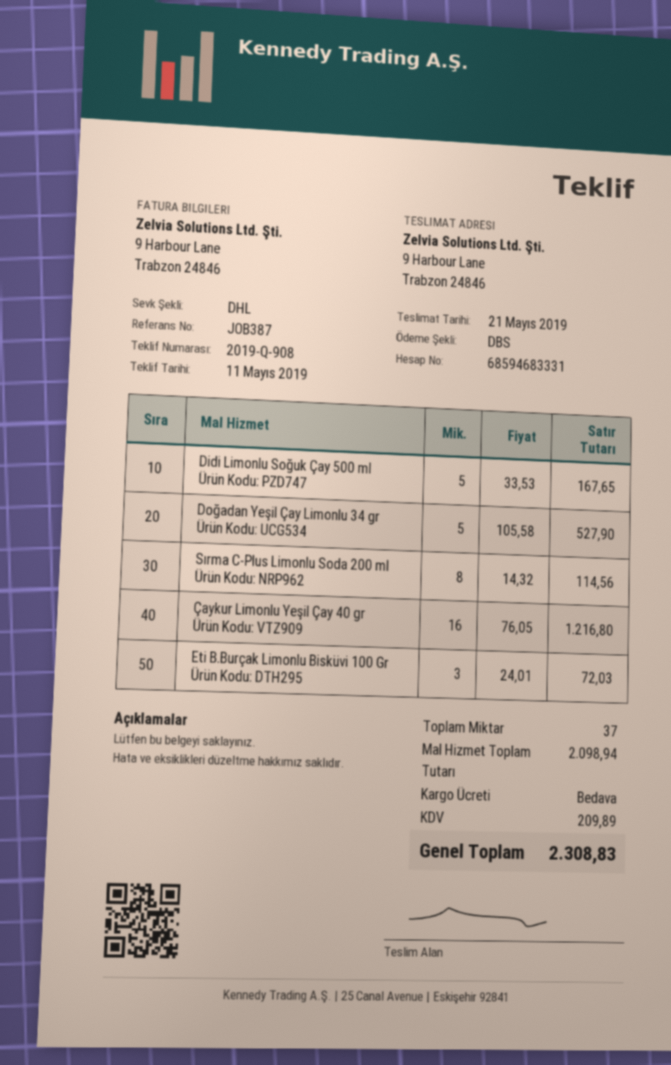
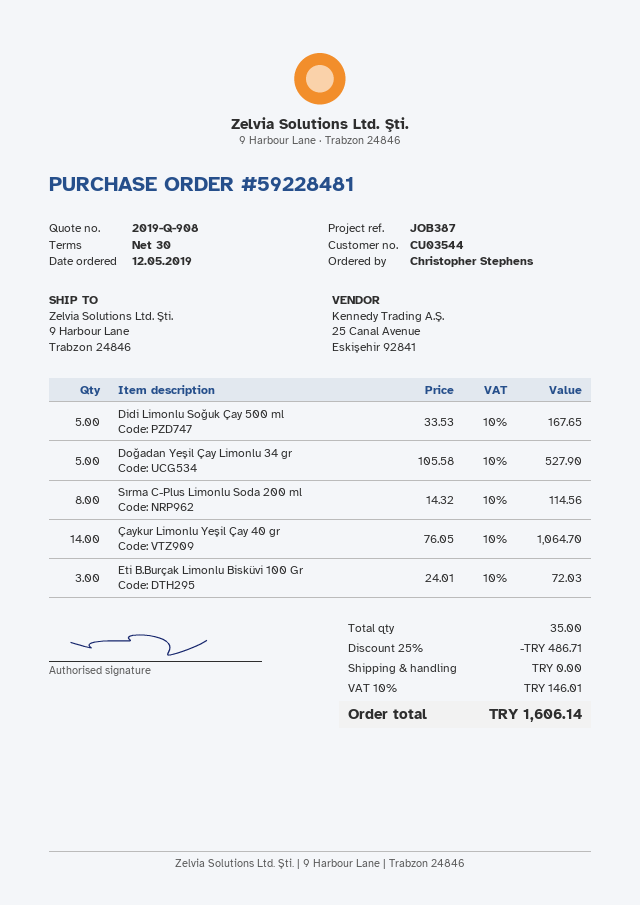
Çaykur Limonlu Yeşil Çay 40 gr: 16 x 76.05 = 1216.80 -> 14 x 76.05 = 1064.70
total quantity: 37 -> 35
discount: none -> 25% = 486.71
tax: 209.89 -> 146.01
total: 2308.83 -> 1606.14

